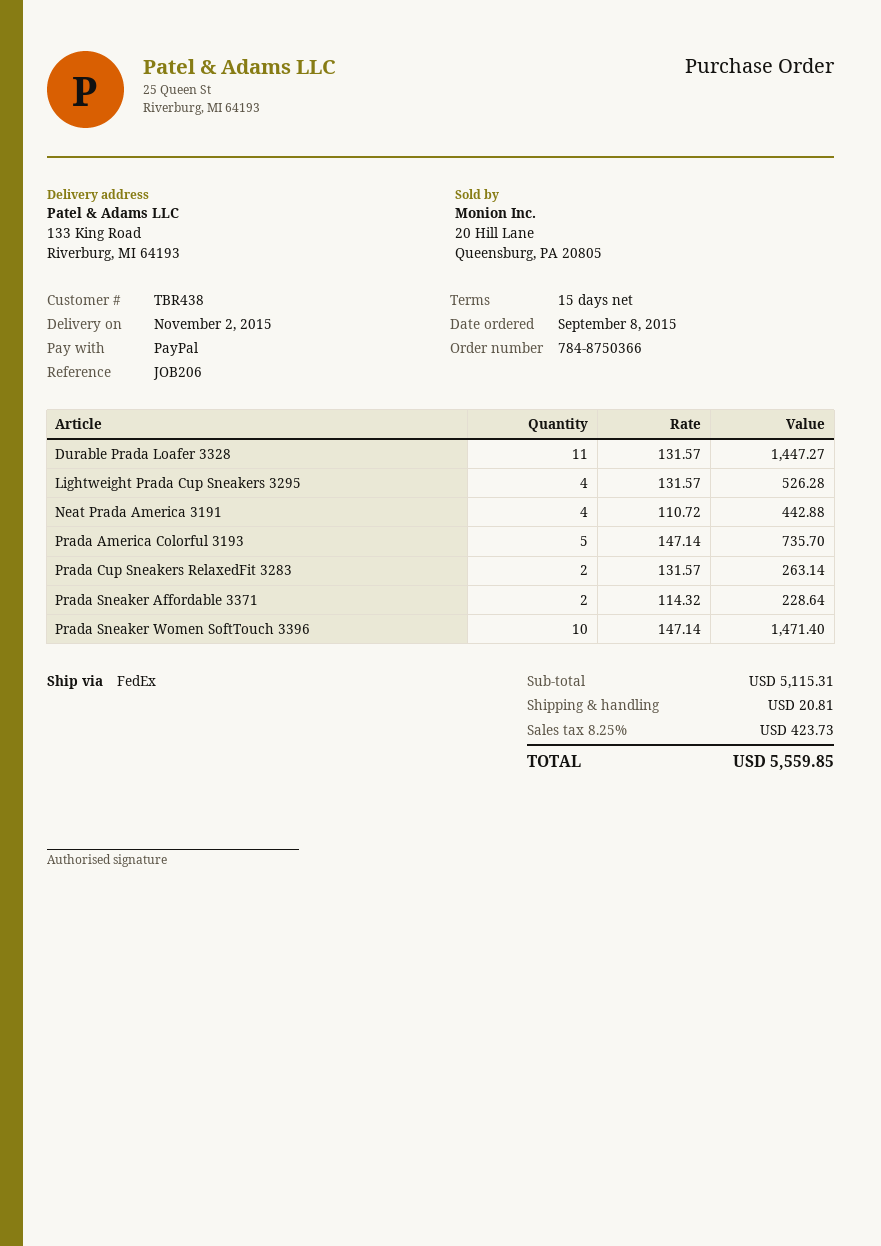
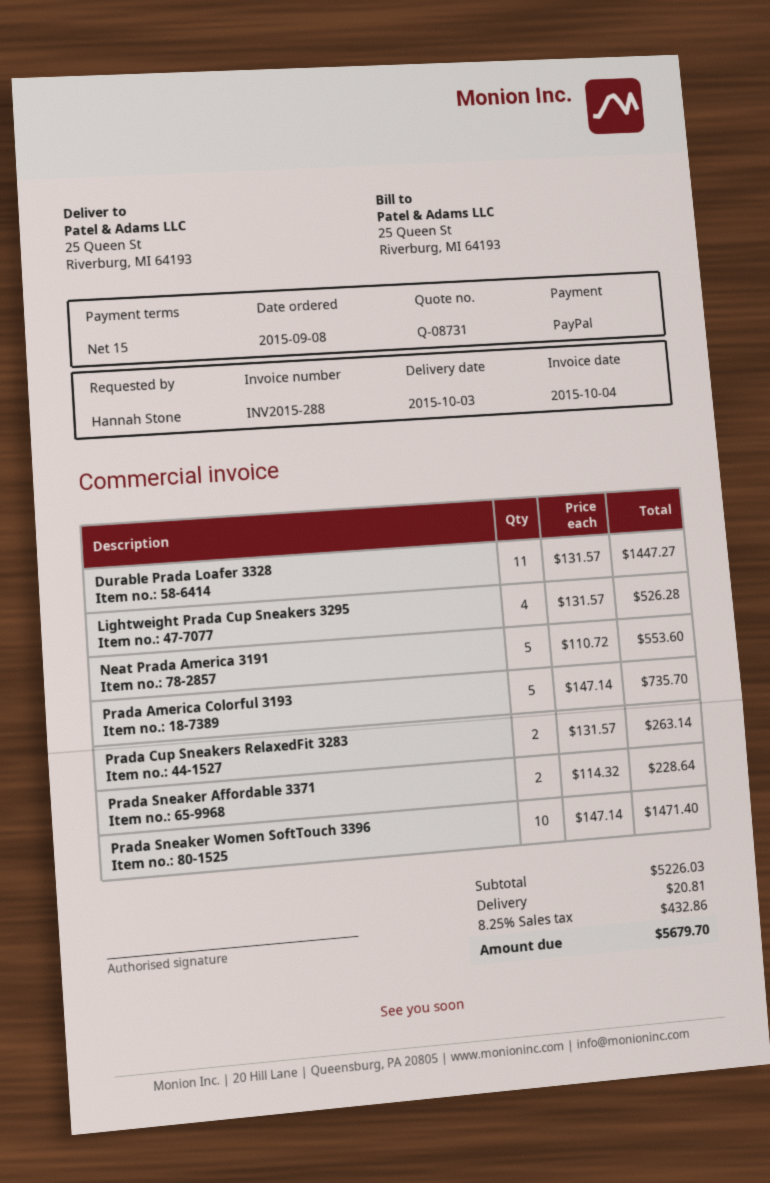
delivery date: 2015-11-02 -> 2015-10-03
ship to: 133 King Road, Riverburg, MI 64193 -> 25 Queen St, Riverburg, MI 64193
Neat Prada America 3191: 4 x 110.72 = 442.88 -> 5 x 110.72 = 553.60
subtotal: 5115.31 -> 5226.03
tax: 8.25% = 423.73 -> 8.25% = 432.86
total: 5559.85 -> 5679.70

